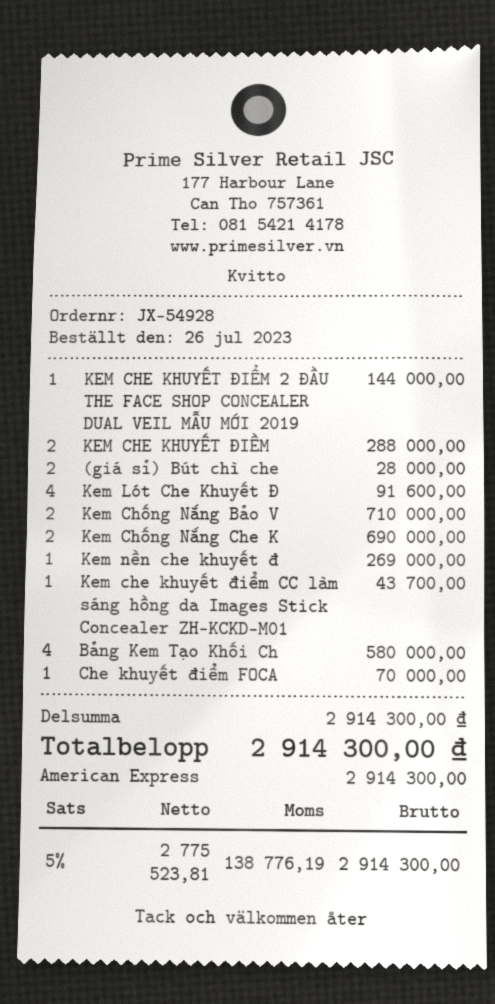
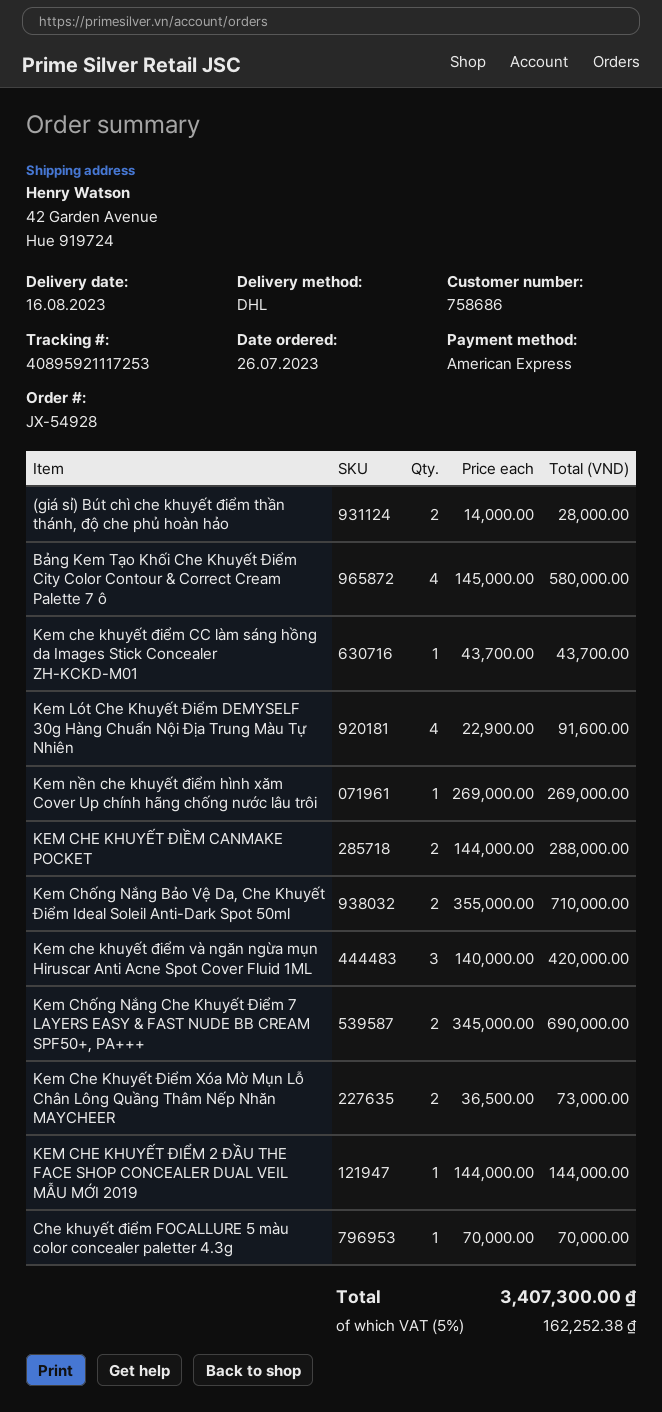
Kem che khuyết điểm và ngăn ngừa mụn Hiruscar Anti Acne Spot Cover Fluid 1ML: none -> 3 for 420000.00
Kem Che Khuyết Điểm Xóa Mờ Mụn Lỗ Chân Lông Quầng Thâm Nếp Nhăn MAYCHEER: none -> 2 for 73000.00
tax: 5% = 138776.19 -> 5% = 162252.38
total: 2914300.00 -> 3407300.00

